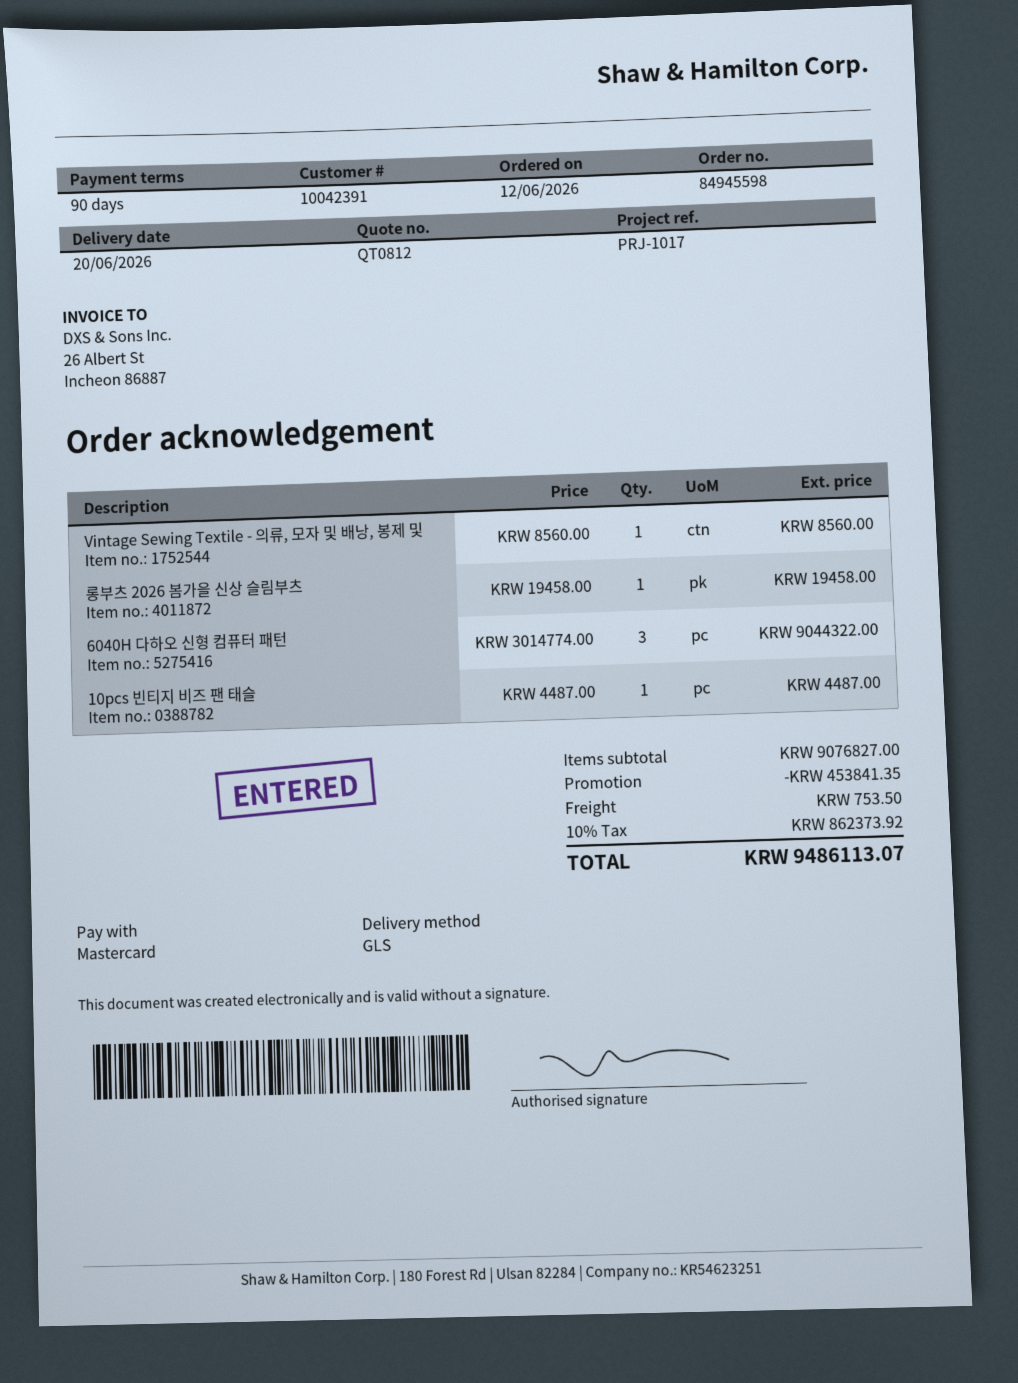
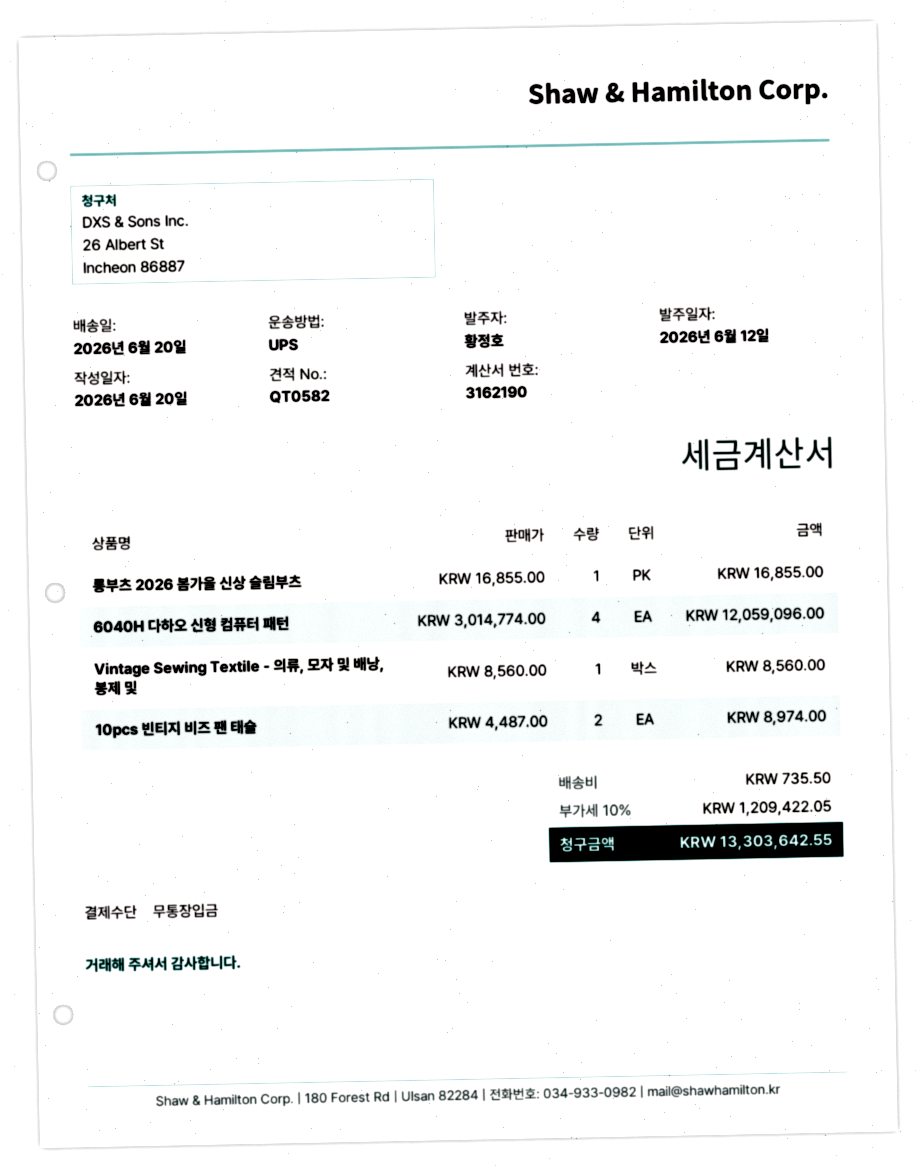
quote number: QT0812 -> QT0582
payment method: Mastercard -> bank transfer
shipping method: GLS -> UPS
롱부츠 2026 봄가을 신상 슬림부츠: 1 x 19458.00 = 19458.00 -> 1 x 16855.00 = 16855.00
6040H 다하오 신형 컴퓨터 패턴: 3 x 3014774.00 = 9044322.00 -> 4 x 3014774.00 = 12059096.00
10pcs 빈티지 비즈 팬 태슬: 1 x 4487.00 = 4487.00 -> 2 x 4487.00 = 8974.00
discount: 453841.35 -> none
shipping: 753.50 -> 735.50
tax: 10% = 862373.92 -> 10% = 1209422.05
total: 9486113.07 -> 13303642.55

